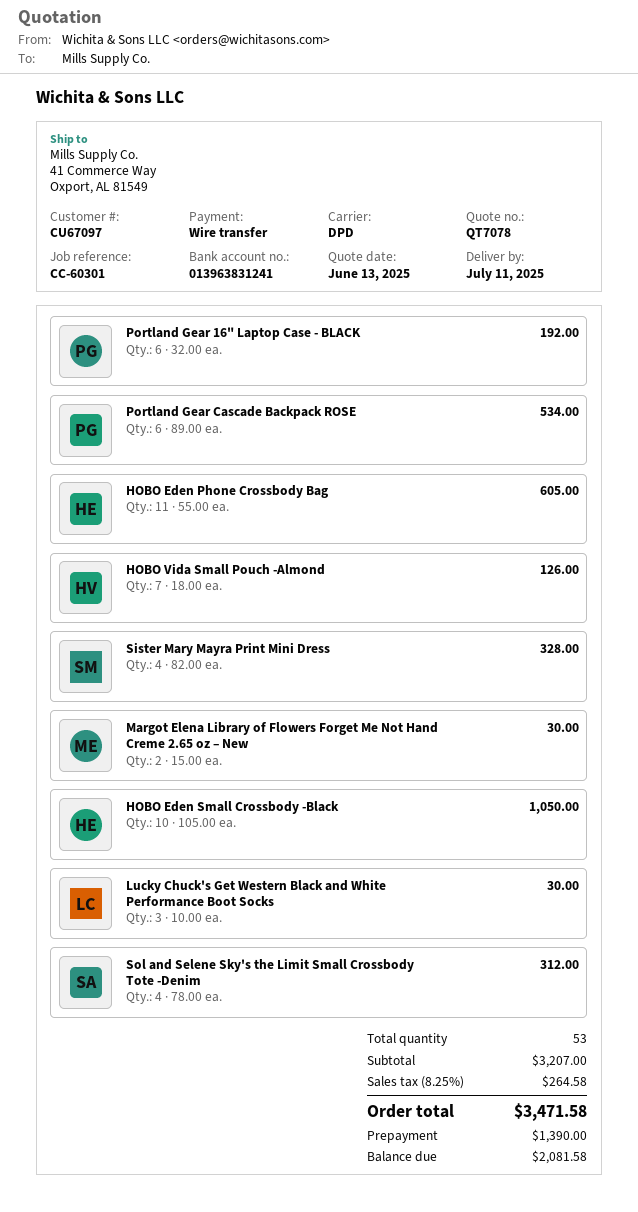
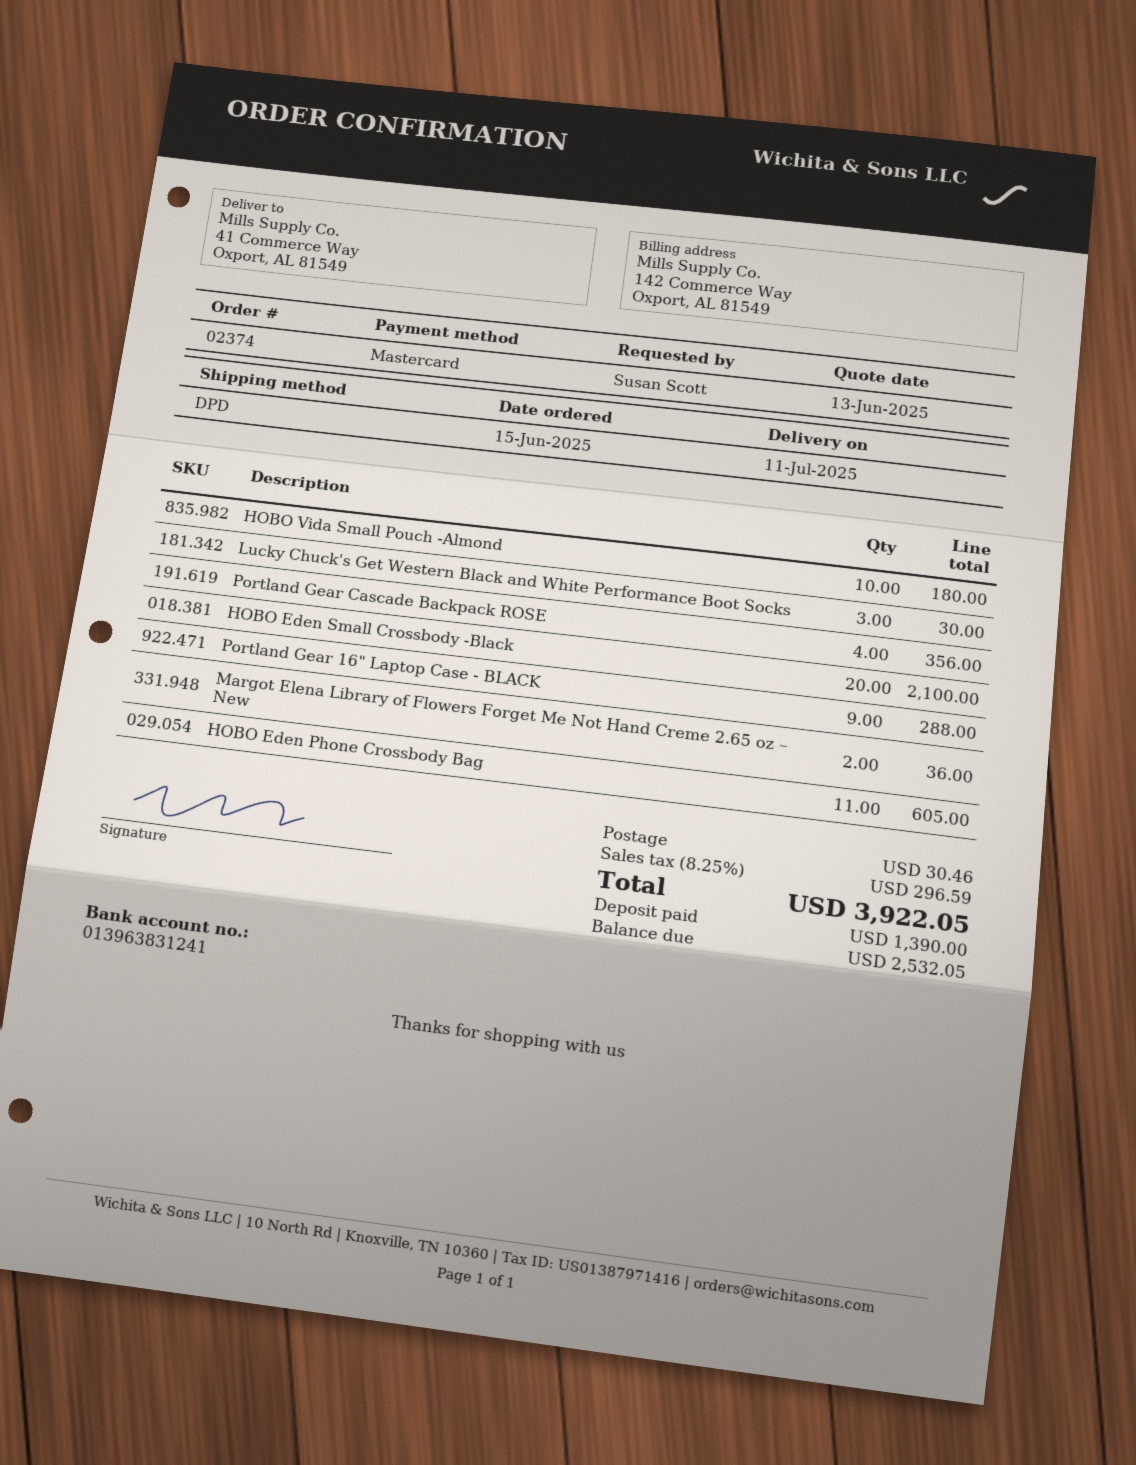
payment method: bank transfer -> Mastercard
Portland Gear 16" Laptop Case - BLACK: 6 for 192.00 -> 9 for 288.00
Portland Gear Cascade Backpack ROSE: 6 for 534.00 -> 4 for 356.00
HOBO Vida Small Pouch -Almond: 7 for 126.00 -> 10 for 180.00
Sister Mary Mayra Print Mini Dress: 4 for 328.00 -> none
Margot Elena Library of Flowers Forget Me Not Hand Creme 2.65 oz – New: 2 for 30.00 -> 2 for 36.00
HOBO Eden Small Crossbody -Black: 10 for 1050.00 -> 20 for 2100.00
Sol and Selene Sky's the Limit Small Crossbody Tote -Denim: 4 for 312.00 -> none
shipping: none -> 30.46
tax: 8.25% = 264.58 -> 8.25% = 296.59
total: 3471.58 -> 3922.05
balance: 2081.58 -> 2532.05

